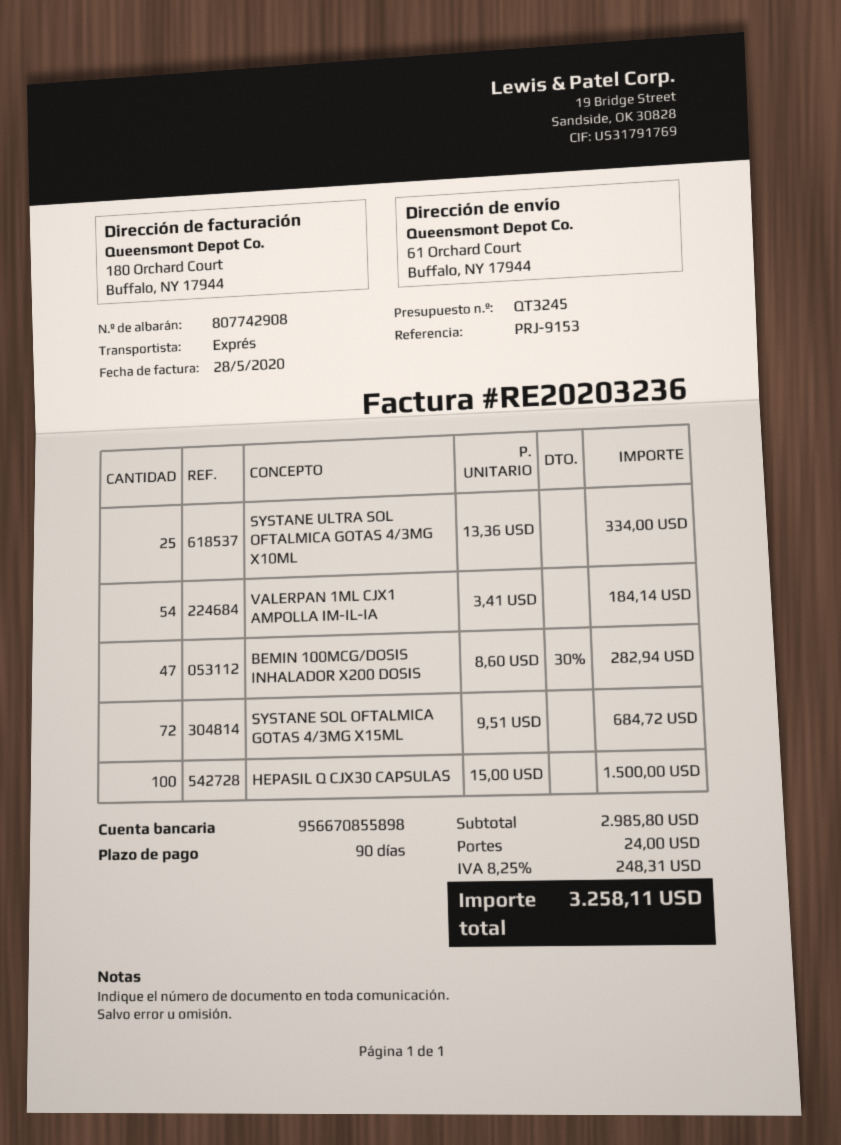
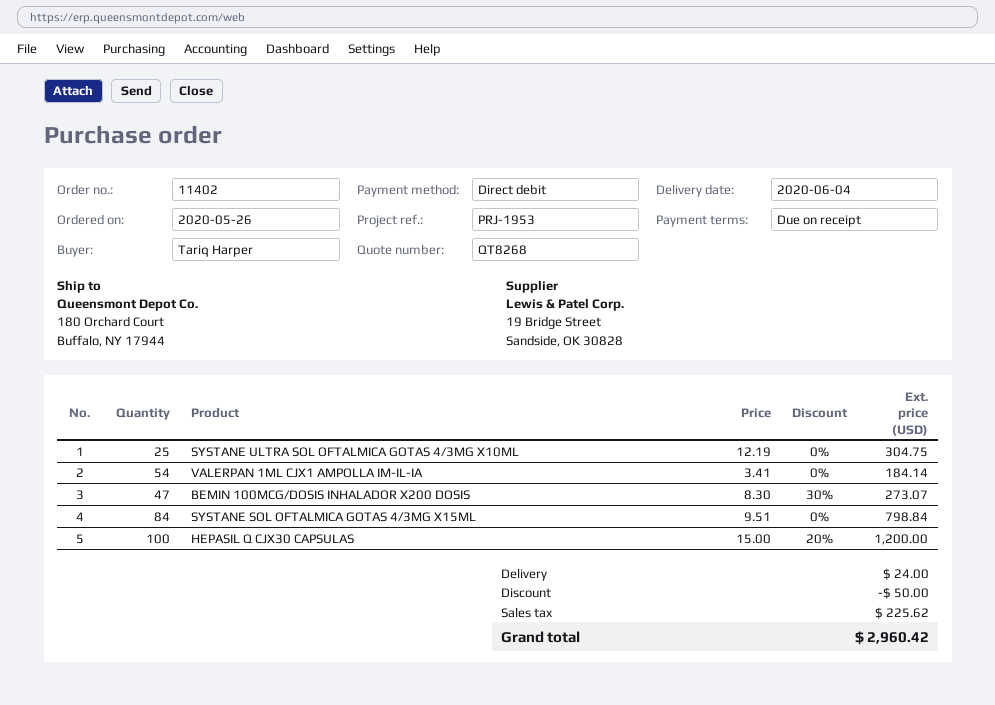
quote number: QT3245 -> QT8268
payment terms: 90 days -> on receipt
reference: PRJ-9153 -> PRJ-1953
ship to: 61 Orchard Court, Buffalo, NY 17944 -> 180 Orchard Court, Buffalo, NY 17944
SYSTANE ULTRA SOL OFTALMICA GOTAS 4/3MG X10ML: 25 x 13.36 = 334.00 -> 25 x 12.19 = 304.75
BEMIN 100MCG/DOSIS INHALADOR X200 DOSIS: 47 x 8.60 - 30% = 282.94 -> 47 x 8.30 - 30% = 273.07
SYSTANE SOL OFTALMICA GOTAS 4/3MG X15ML: 72 x 9.51 = 684.72 -> 84 x 9.51 = 798.84
HEPASIL Q CJX30 CAPSULAS: 100 x 15.00 = 1500.00 -> 100 x 15.00 - 20% = 1200.00
discount: none -> 50.00
tax: 248.31 -> 225.62
total: 3258.11 -> 2960.42

